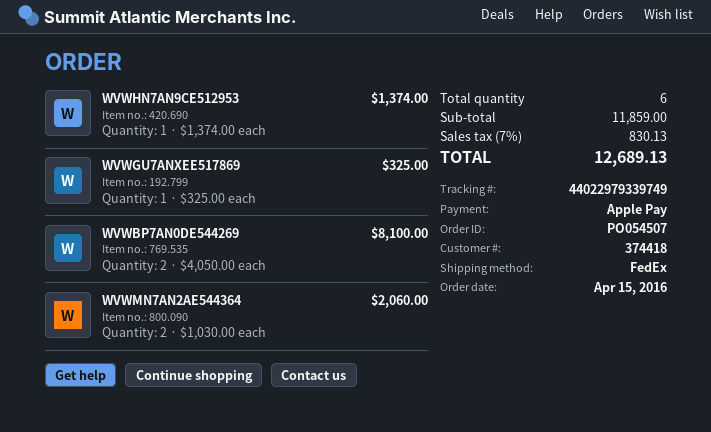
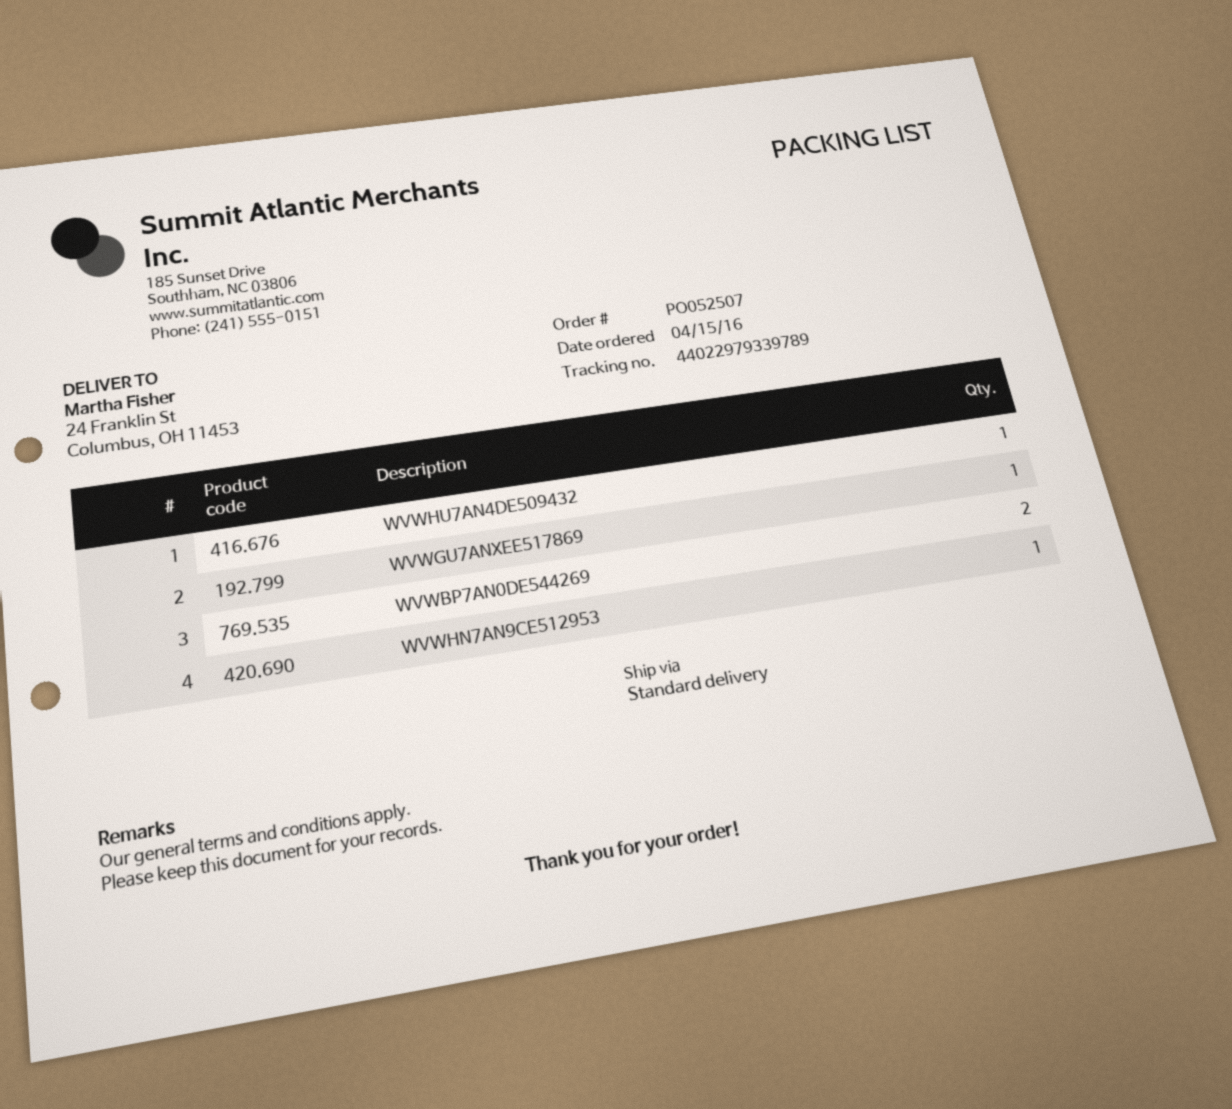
order number: PO054507 -> PO052507
shipping method: FedEx -> standard
tracking number: 44022979339749 -> 44022979339789
WVWMN7AN2AE544364: 2 -> none
WVWHU7AN4DE509432: none -> 1

